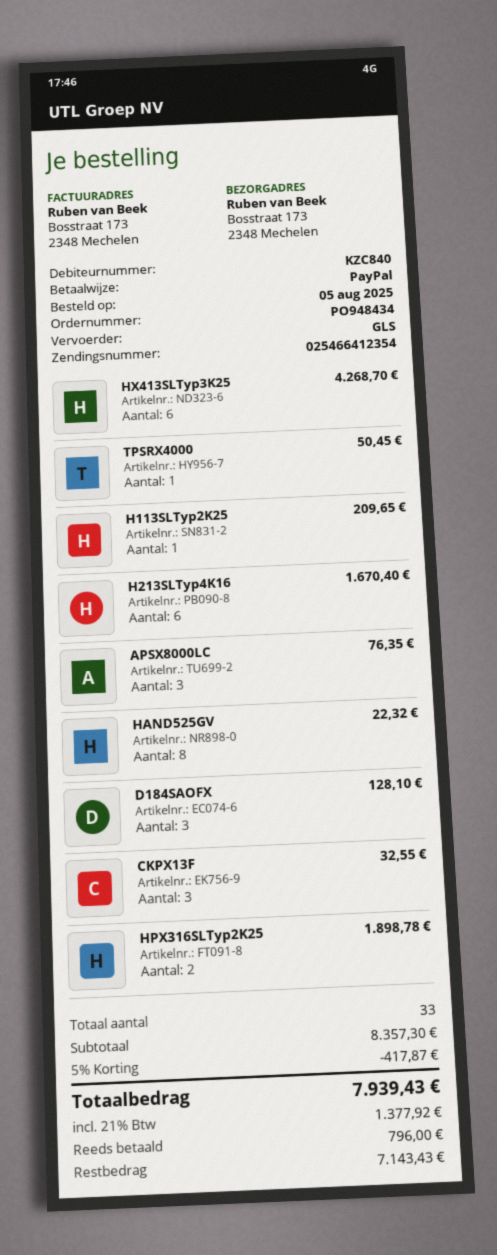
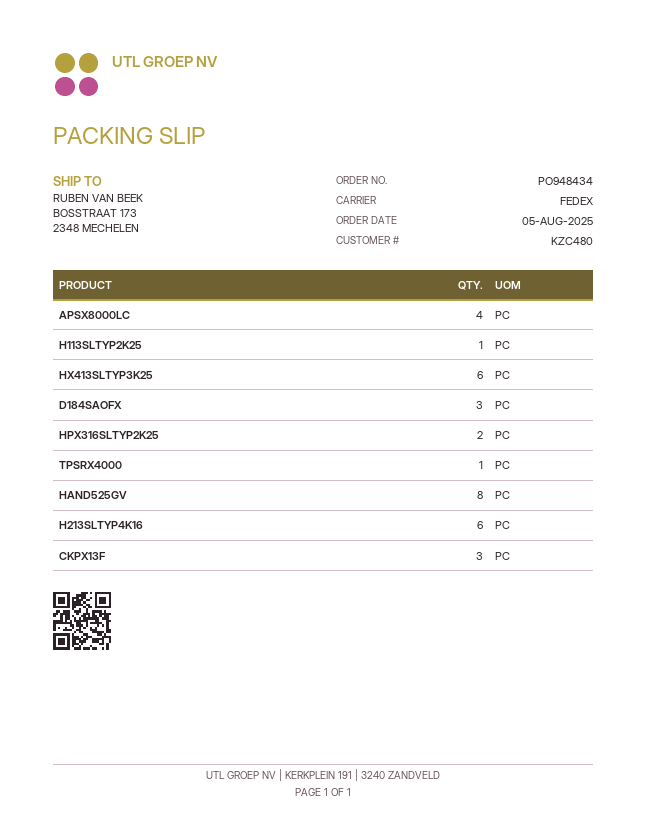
customer number: KZC840 -> KZC480
shipping method: GLS -> FedEx
APSX8000LC: 3 -> 4

